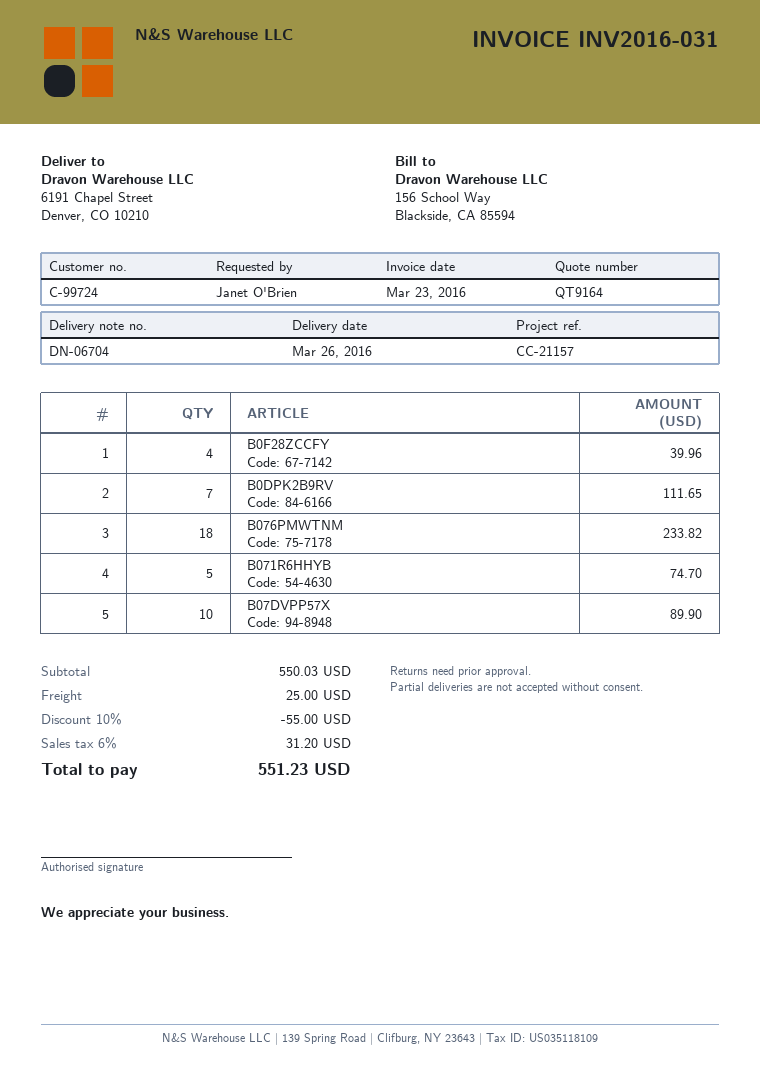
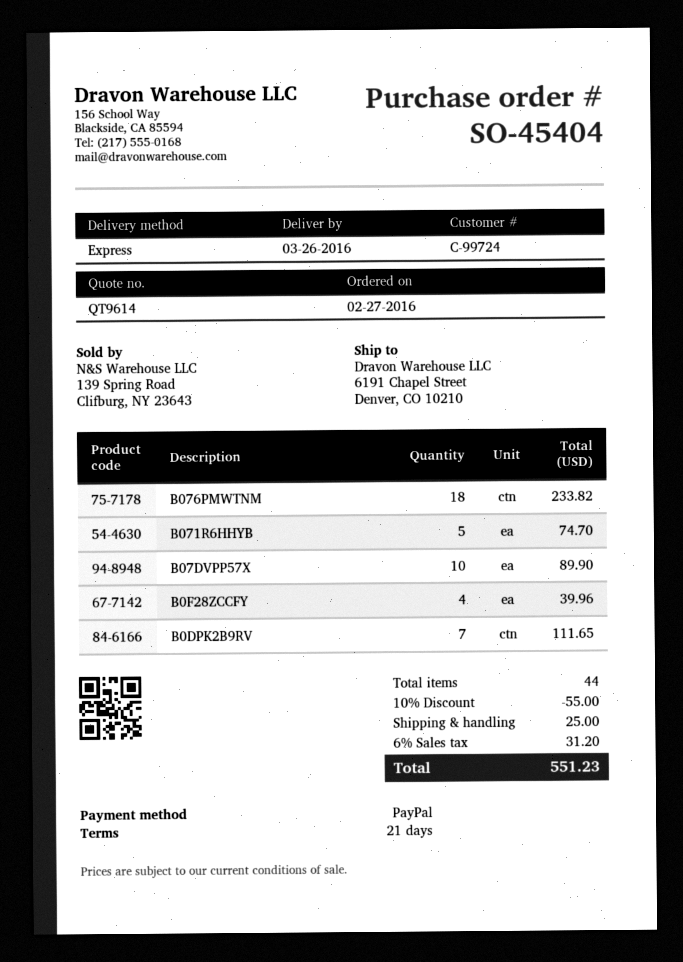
quote number: QT9164 -> QT9614

